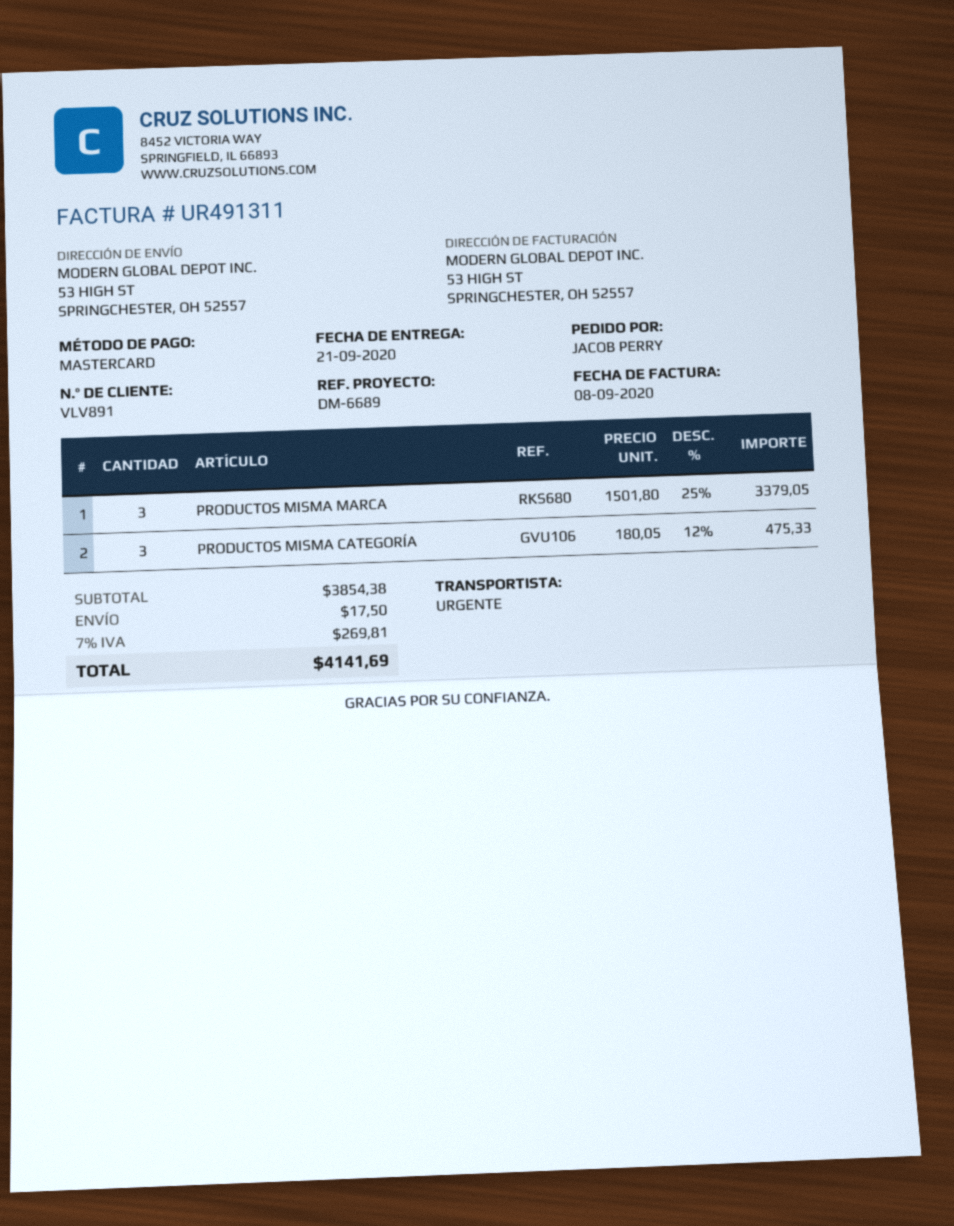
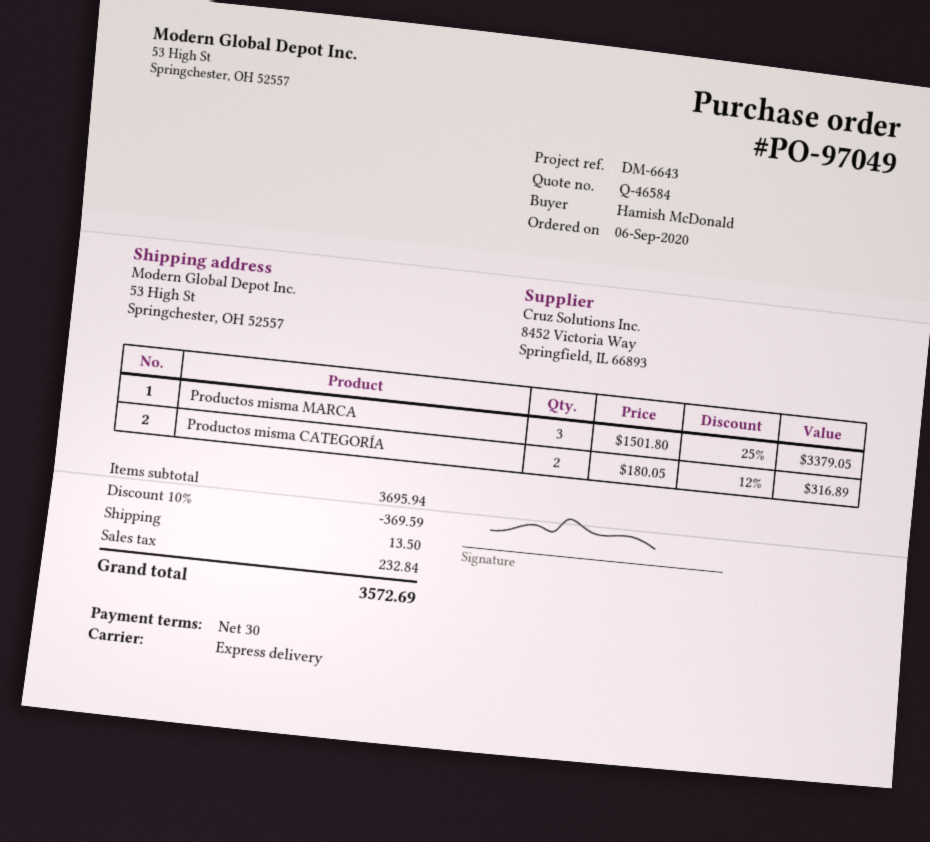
reference: DM-6689 -> DM-6643
ordered by: JACOB PERRY -> Hamish McDonald
PRODUCTOS MISMA CATEGORÍA: 3 x 180.05 - 12% = 475.33 -> 2 x 180.05 - 12% = 316.89
subtotal: 3854.38 -> 3695.94
discount: none -> 10% = 369.59
shipping: 17.50 -> 13.50
tax: 269.81 -> 232.84
total: 4141.69 -> 3572.69

